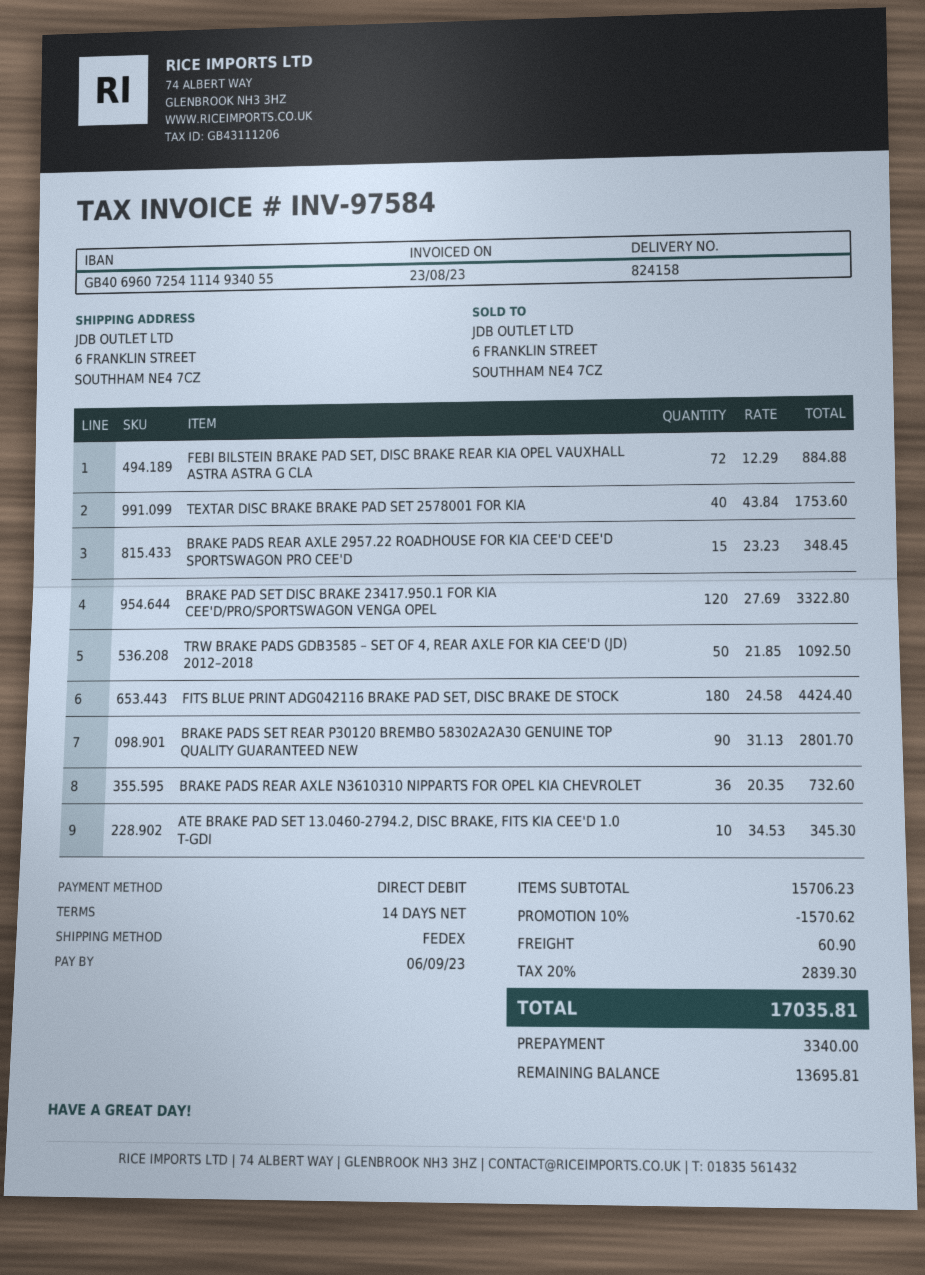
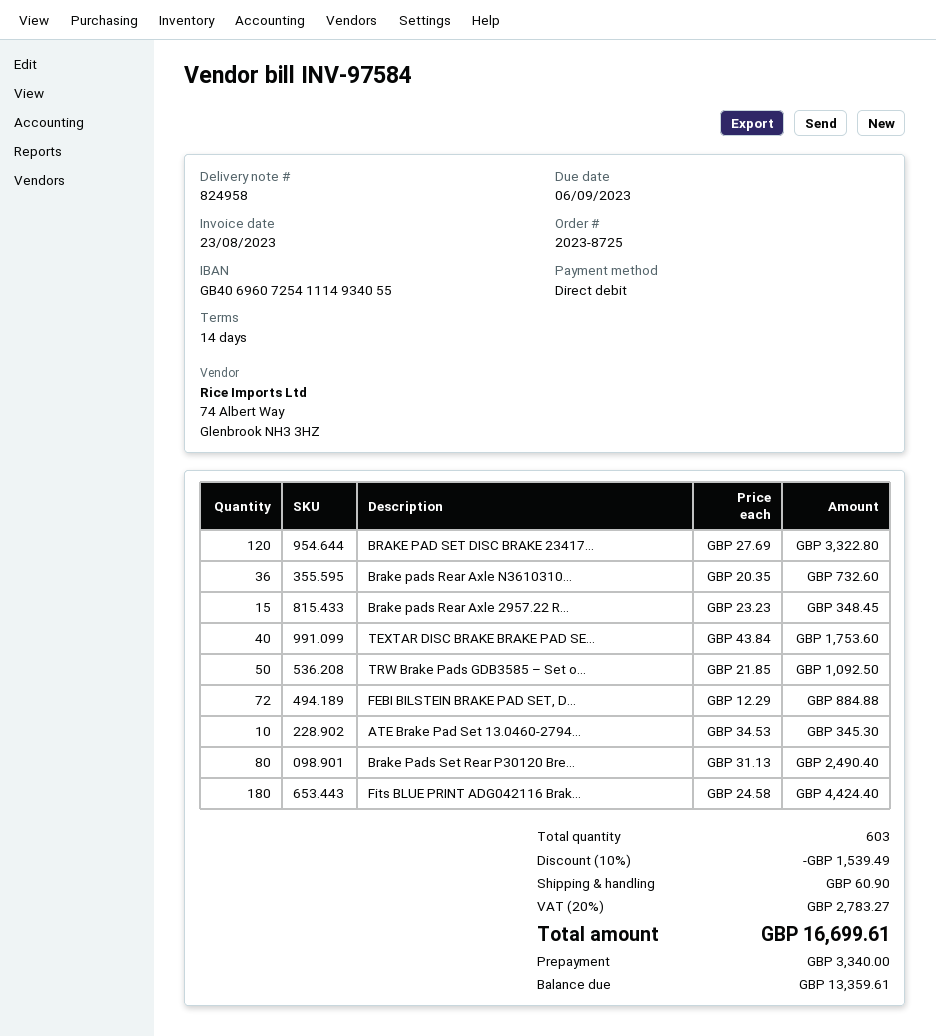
delivery note number: 824158 -> 824958
BRAKE PADS SET REAR P30120 BREMBO 58302A2A30 GENUINE TOP QUALITY GUARANTEED NEW: 90 x 31.13 = 2801.70 -> 80 x 31.13 = 2490.40
discount: 10% = 1570.62 -> 10% = 1539.49
tax: 20% = 2839.30 -> 20% = 2783.27
total: 17035.81 -> 16699.61
balance: 13695.81 -> 13359.61

